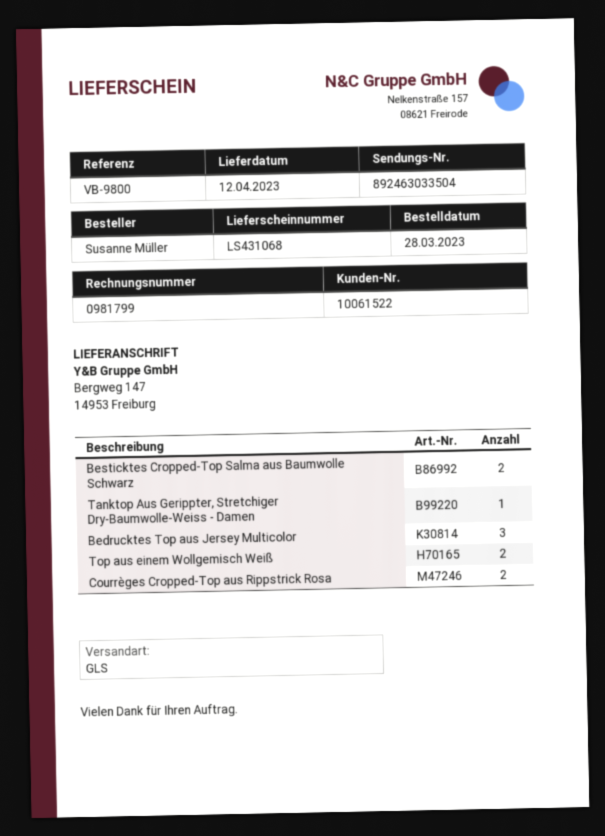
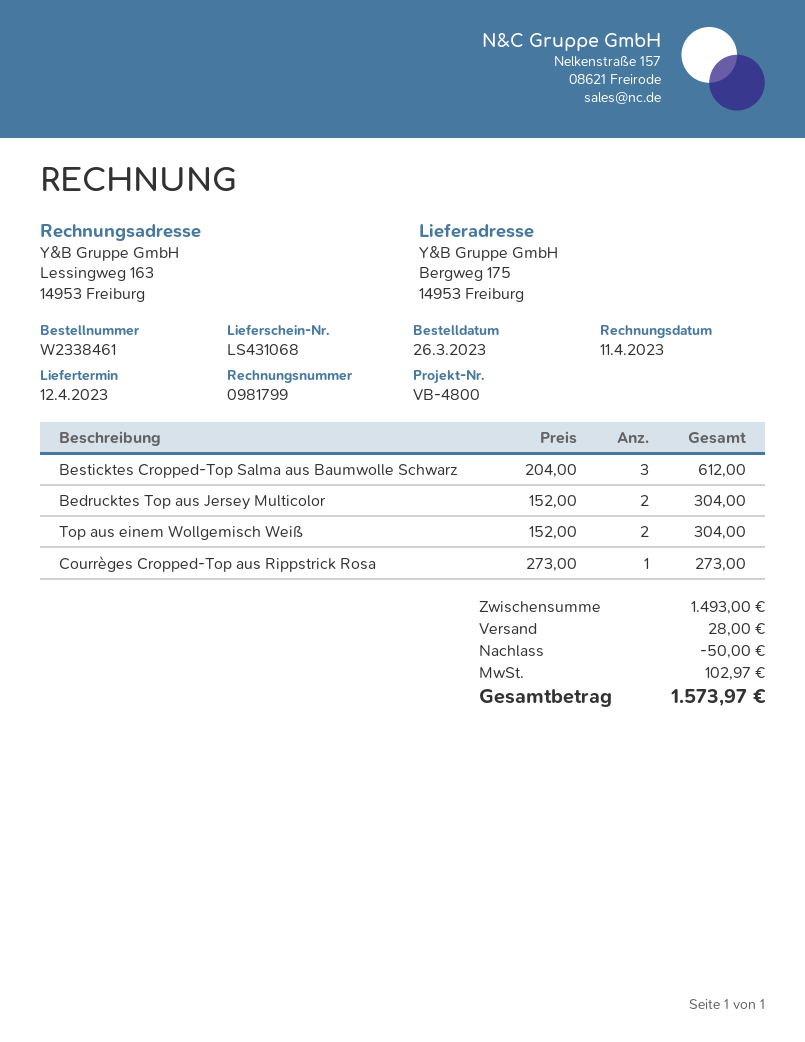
order date: 2023-03-28 -> 2023-03-26
reference: VB-9800 -> VB-4800
ship to: Bergweg 147, 14953 Freiburg -> Bergweg 175, 14953 Freiburg
Besticktes Cropped-Top Salma aus Baumwolle Schwarz: 2 -> 3
Tanktop Aus Gerippter, Stretchiger Dry-Baumwolle-Weiss - Damen: 1 -> none
Bedrucktes Top aus Jersey Multicolor: 3 -> 2
Courrèges Cropped-Top aus Rippstrick Rosa: 2 -> 1

